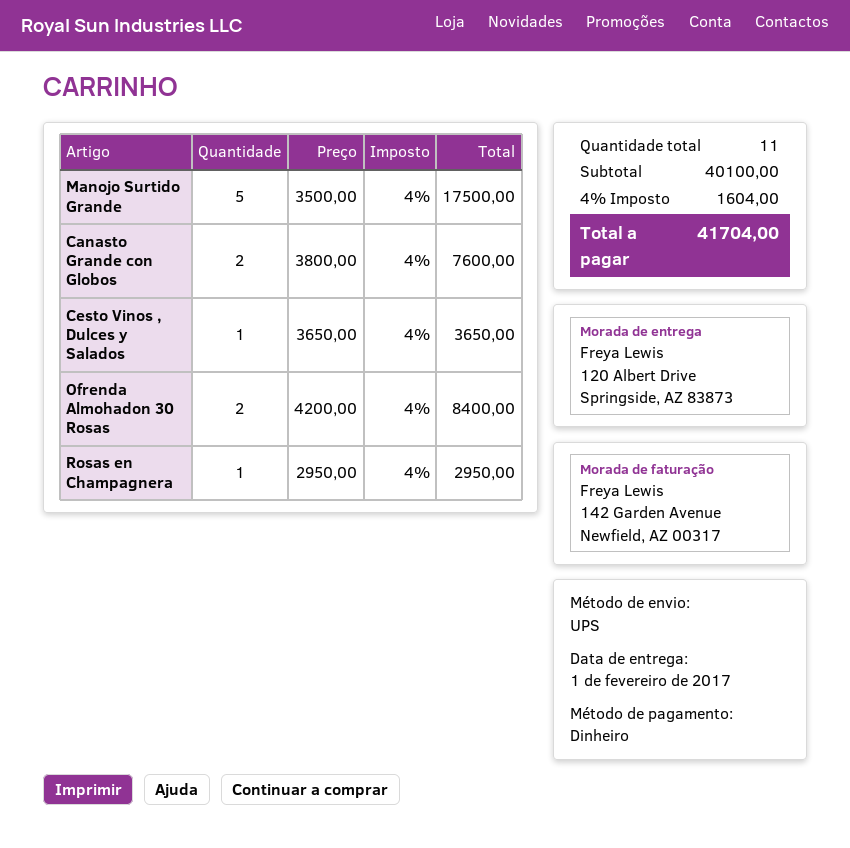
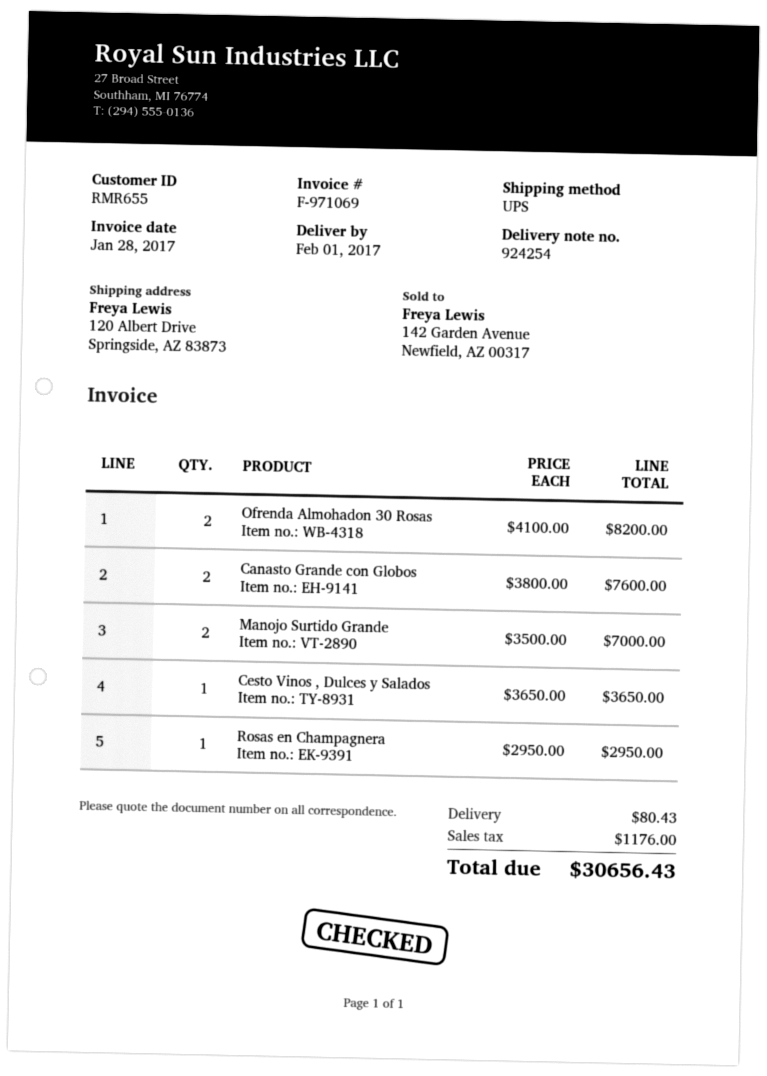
Manojo Surtido Grande: 5 x 3500.00 = 17500.00 -> 2 x 3500.00 = 7000.00
Ofrenda Almohadon 30 Rosas: 2 x 4200.00 = 8400.00 -> 2 x 4100.00 = 8200.00
shipping: none -> 80.43
tax: 1604.00 -> 1176.00
total: 41704.00 -> 30656.43

